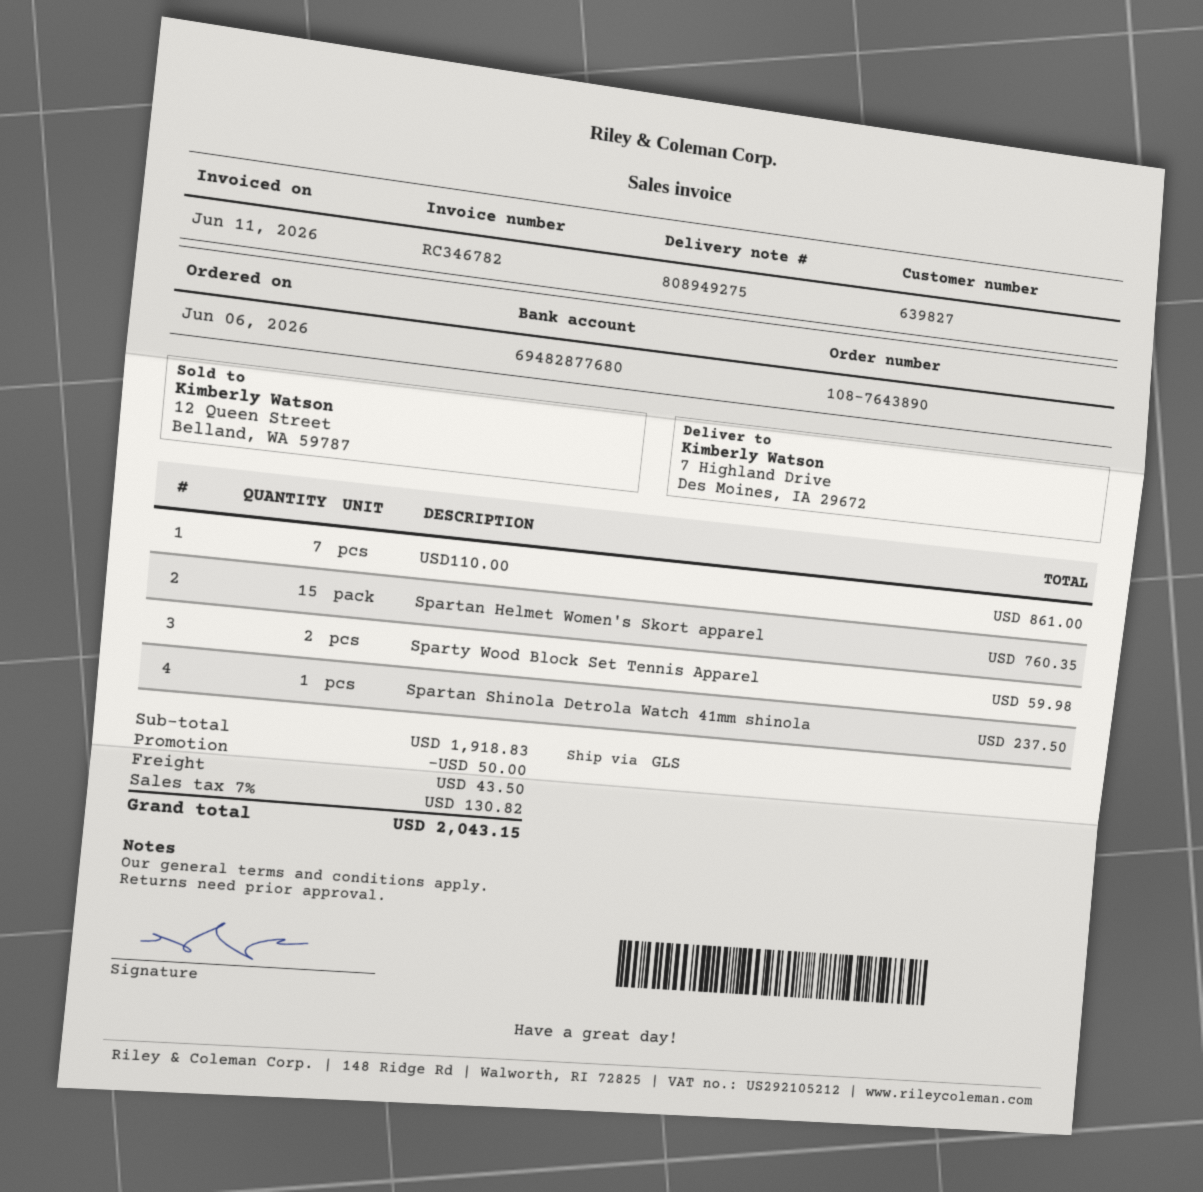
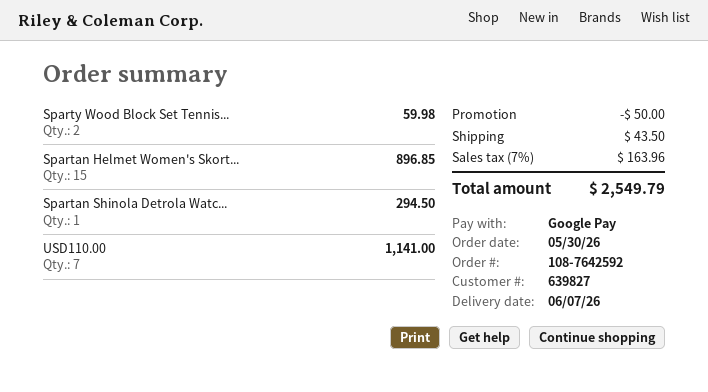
order number: 108-7643890 -> 108-7642592
order date: 2026-06-06 -> 2026-05-30
USD110.00: 7 for 861.00 -> 7 for 1141.00
Spartan Helmet Women's Skort apparel: 15 for 760.35 -> 15 for 896.85
Spartan Shinola Detrola Watch 41mm shinola: 1 for 237.50 -> 1 for 294.50
tax: 7% = 130.82 -> 7% = 163.96
total: 2043.15 -> 2549.79

